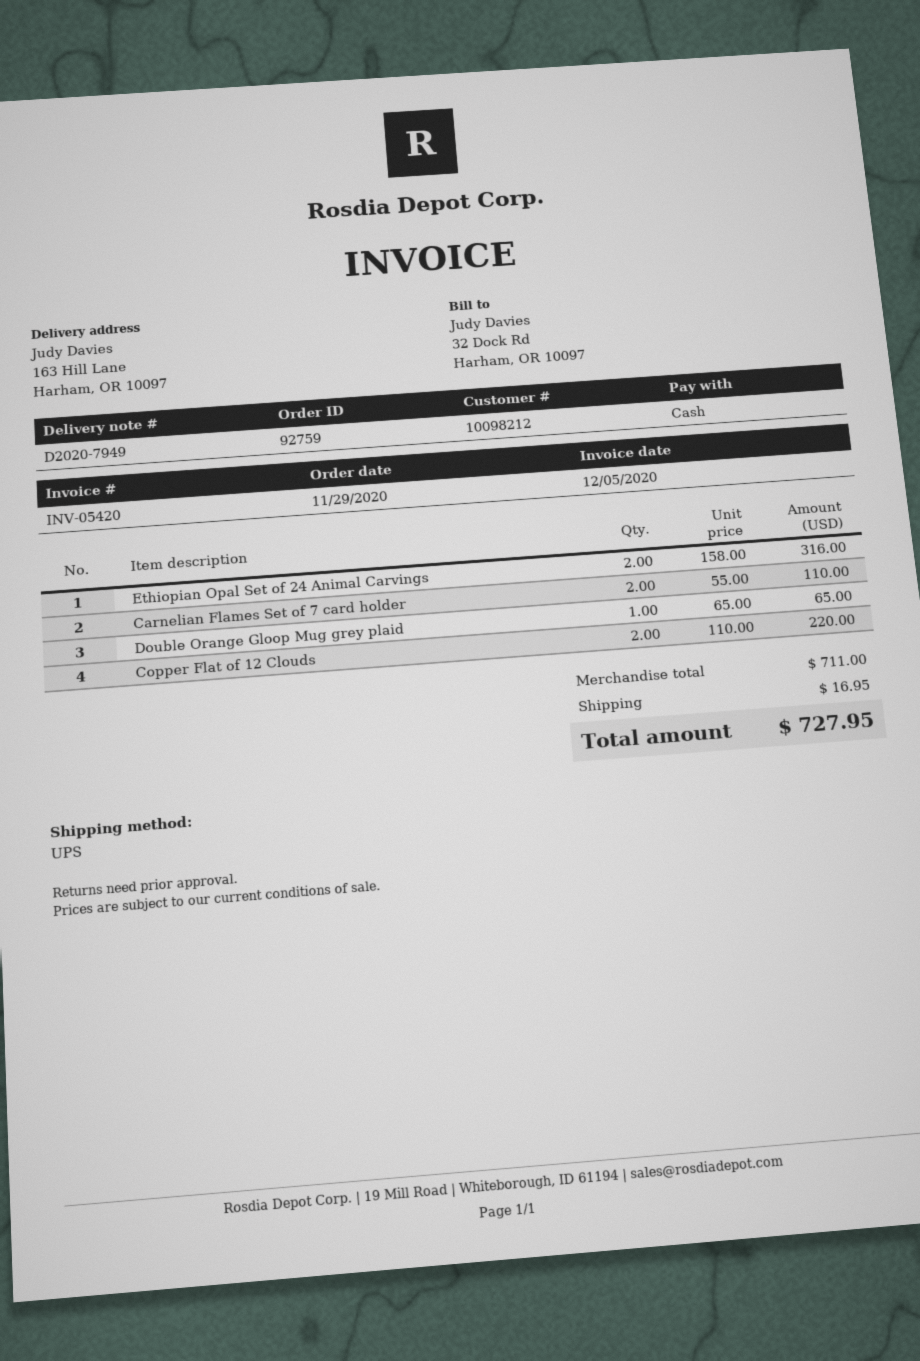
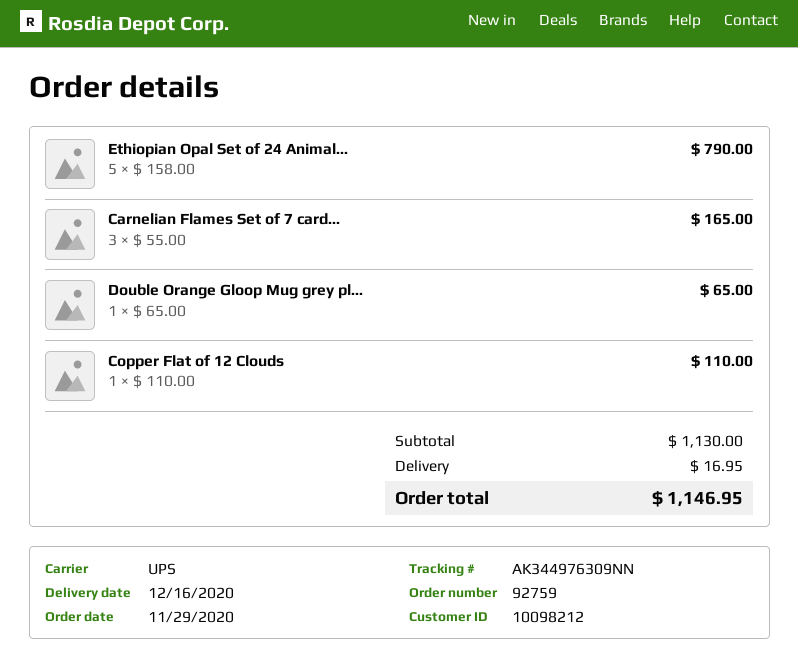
Ethiopian Opal Set of 24 Animal Carvings: 2 x 158.00 = 316.00 -> 5 x 158.00 = 790.00
Carnelian Flames Set of 7 card holder: 2 x 55.00 = 110.00 -> 3 x 55.00 = 165.00
Copper Flat of 12 Clouds: 2 x 110.00 = 220.00 -> 1 x 110.00 = 110.00
subtotal: 711.00 -> 1130.00
total: 727.95 -> 1146.95

